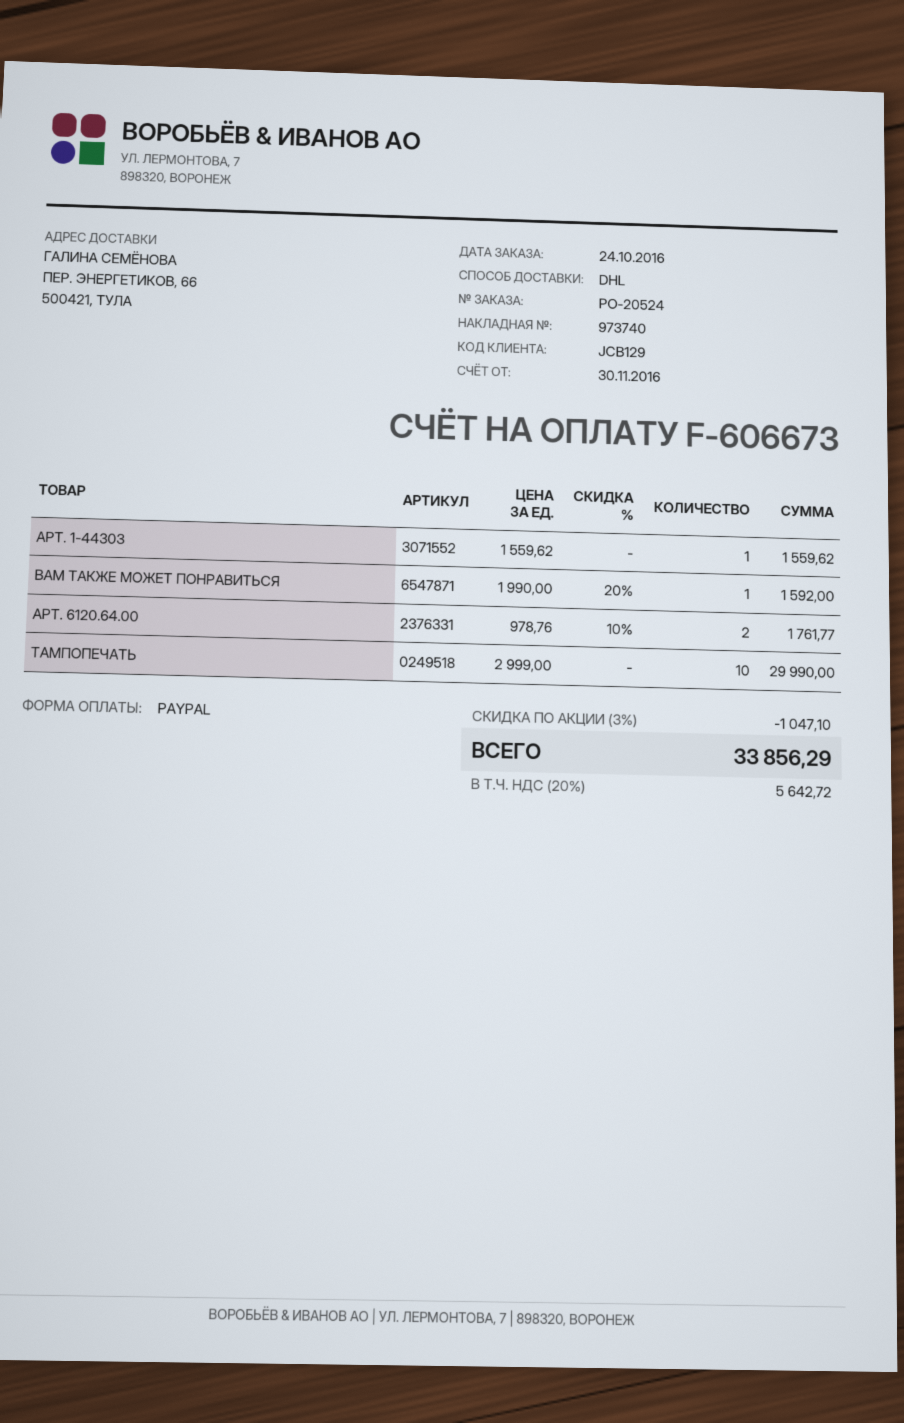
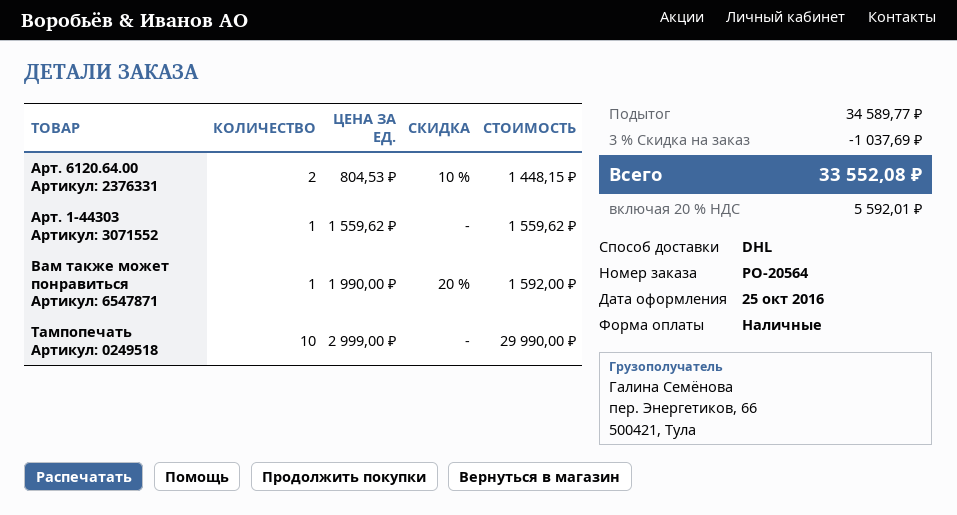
order number: PO-20524 -> PO-20564
order date: 2016-10-24 -> 2016-10-25
payment method: PayPal -> cash
АРТ. 6120.64.00: 2 x 978.76 - 10% = 1761.77 -> 2 x 804.53 - 10% = 1448.15
discount: 3% = 1047.10 -> 3% = 1037.69
tax: 20% = 5642.72 -> 20% = 5592.01
total: 33856.29 -> 33552.08

